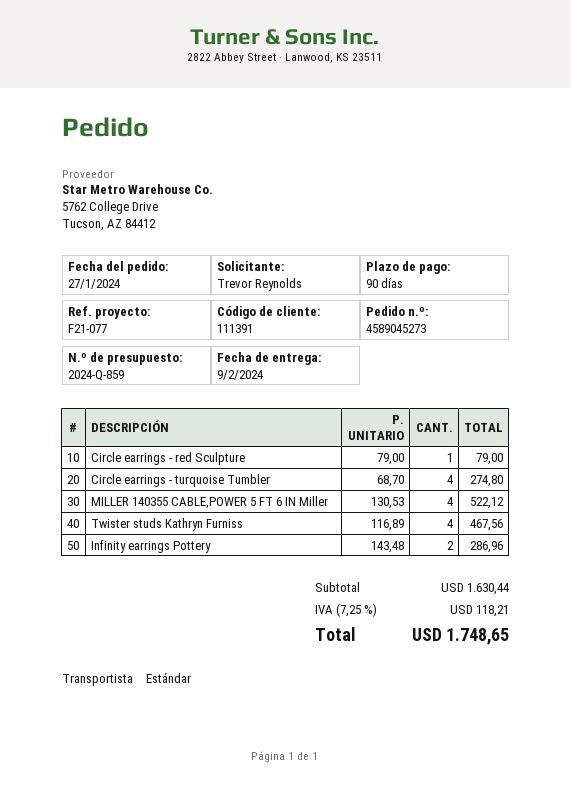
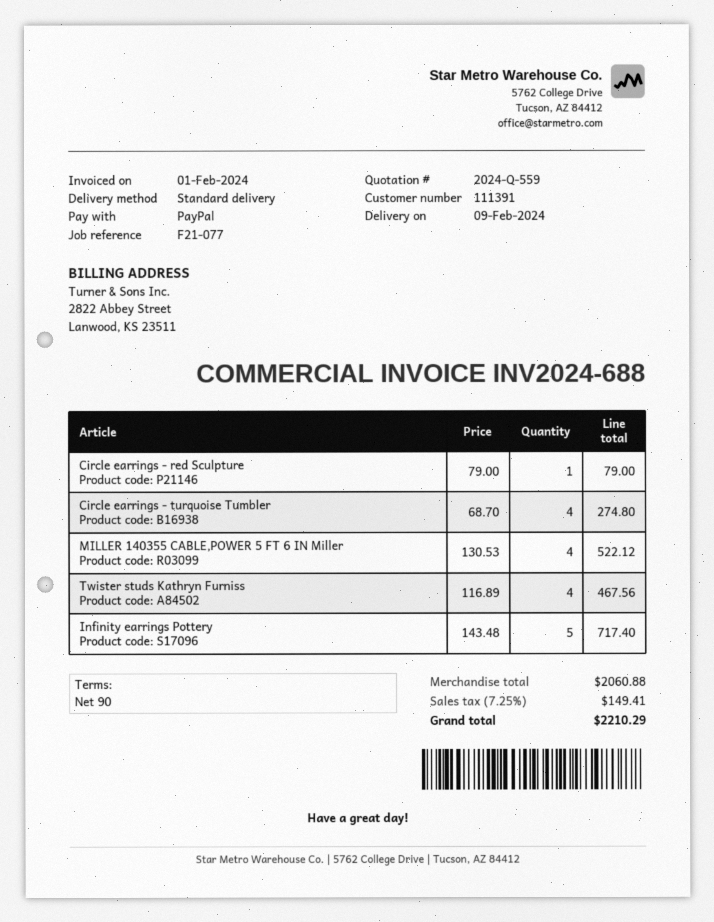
quote number: 2024-Q-859 -> 2024-Q-559
Infinity earrings Pottery: 2 x 143.48 = 286.96 -> 5 x 143.48 = 717.40
subtotal: 1630.44 -> 2060.88
tax: 7.25% = 118.21 -> 7.25% = 149.41
total: 1748.65 -> 2210.29

